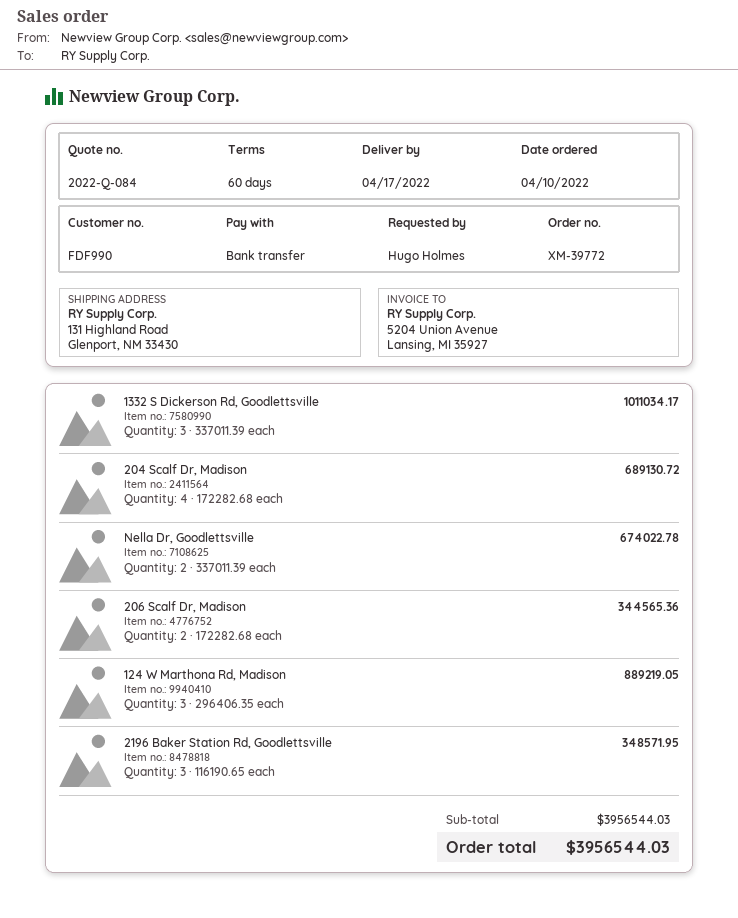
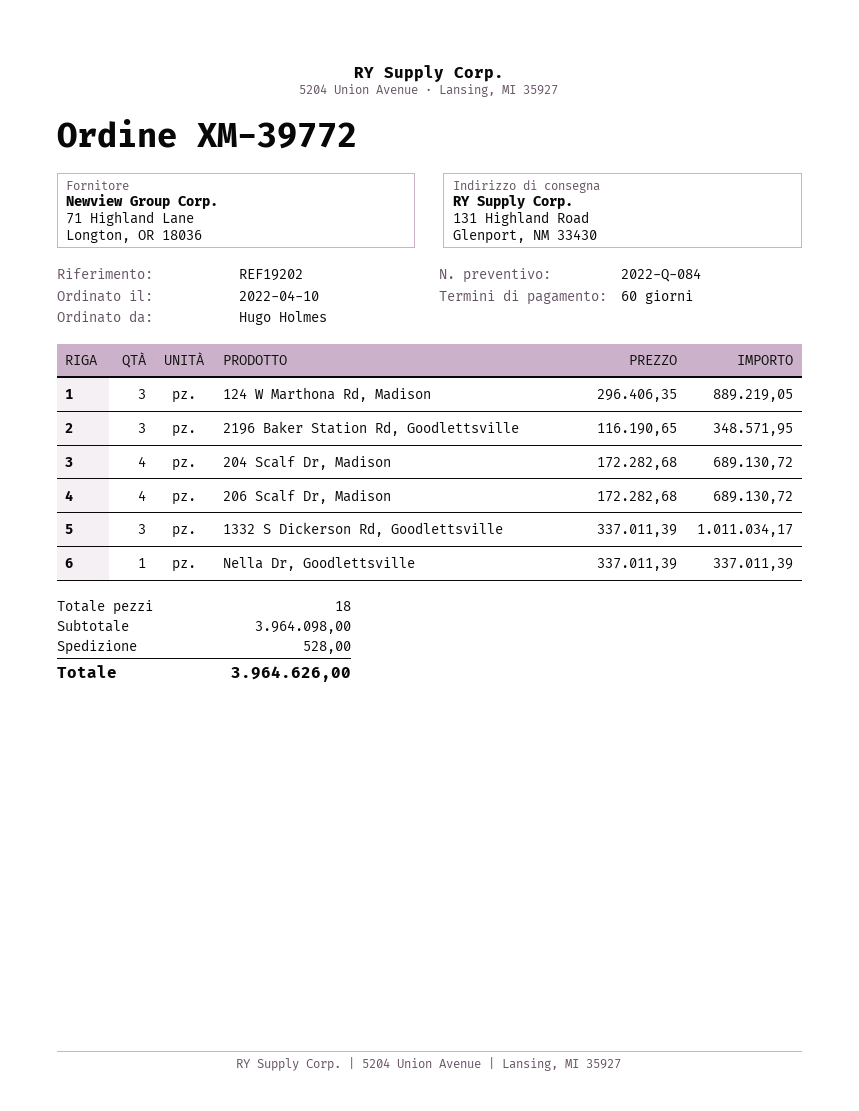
Nella Dr, Goodlettsville: 2 x 337011.39 = 674022.78 -> 1 x 337011.39 = 337011.39
206 Scalf Dr, Madison: 2 x 172282.68 = 344565.36 -> 4 x 172282.68 = 689130.72
subtotal: 3956544.03 -> 3964098.00
shipping: none -> 528.00
total: 3956544.03 -> 3964626.00

